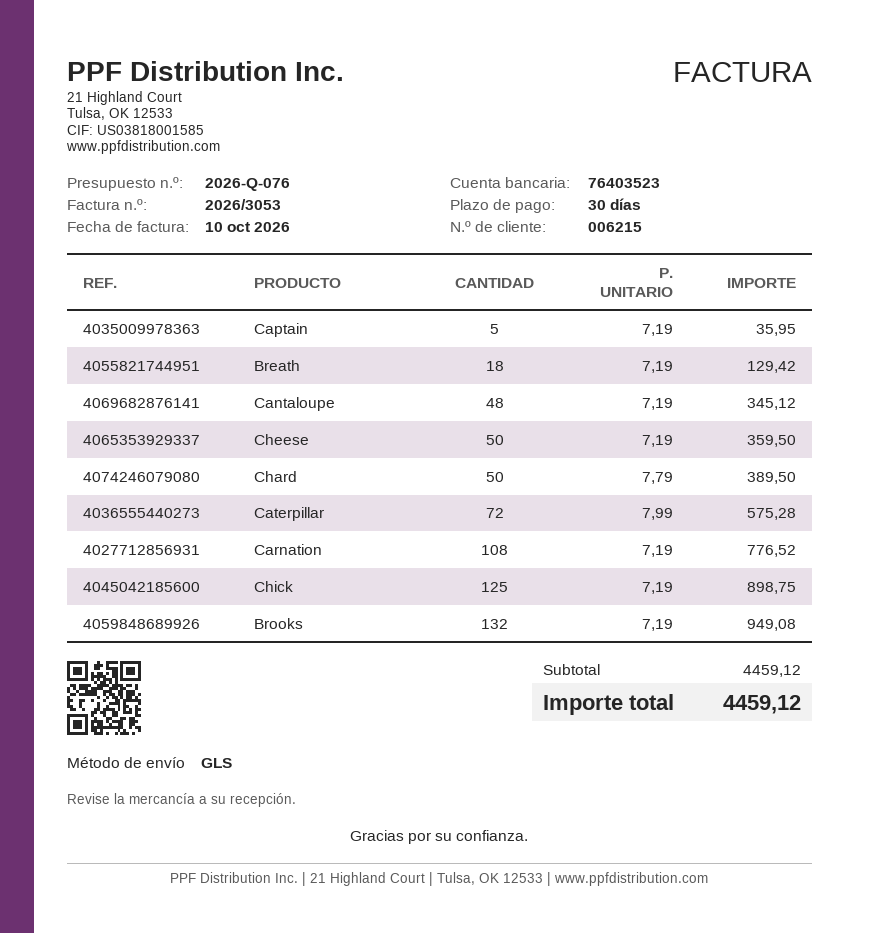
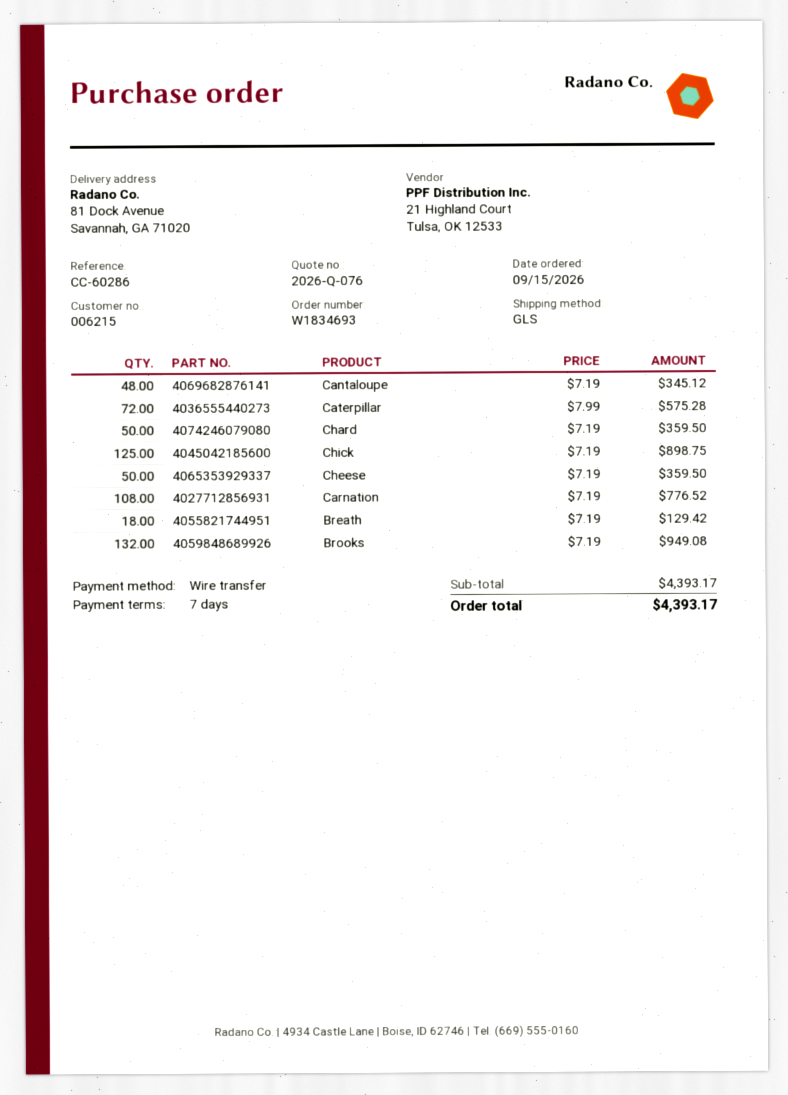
payment terms: 30 days -> 7 days
Captain: 5 x 7.19 = 35.95 -> none
Chard: 50 x 7.79 = 389.50 -> 50 x 7.19 = 359.50
subtotal: 4459.12 -> 4393.17
total: 4459.12 -> 4393.17

